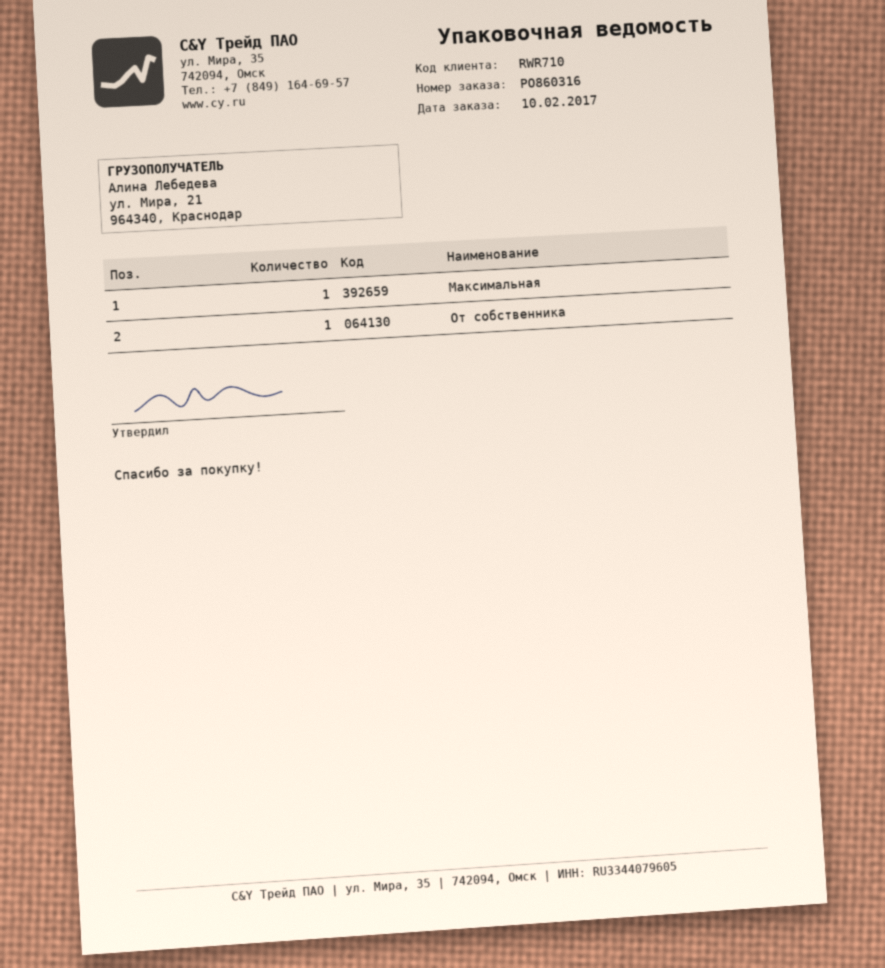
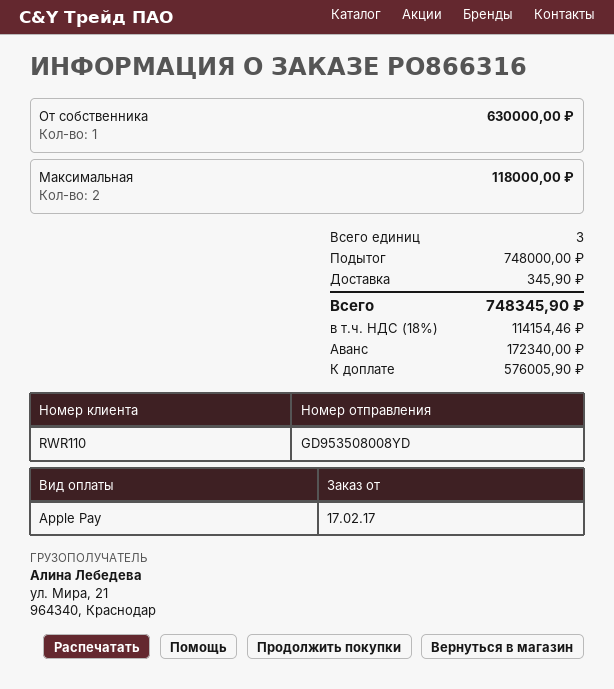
order number: PO860316 -> PO866316
order date: 2017-02-10 -> 2017-02-17
customer number: RWR710 -> RWR110
Максимальная: 1 -> 2

